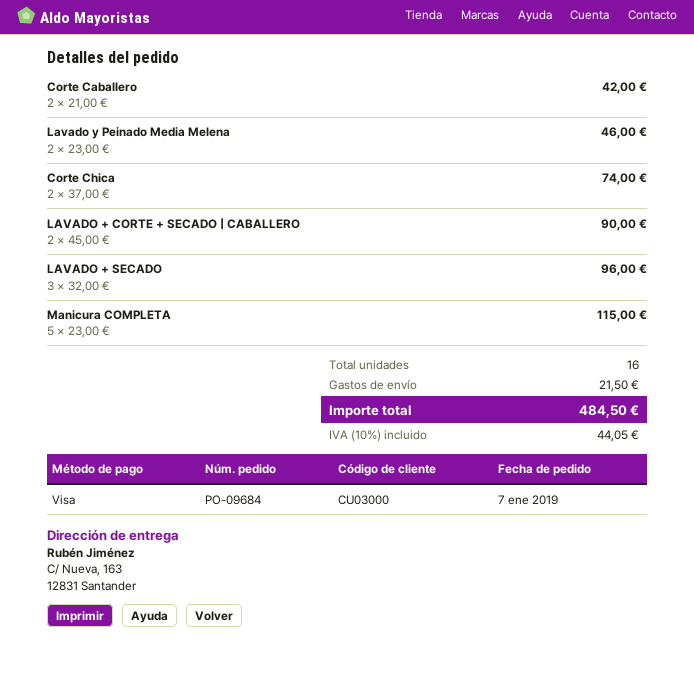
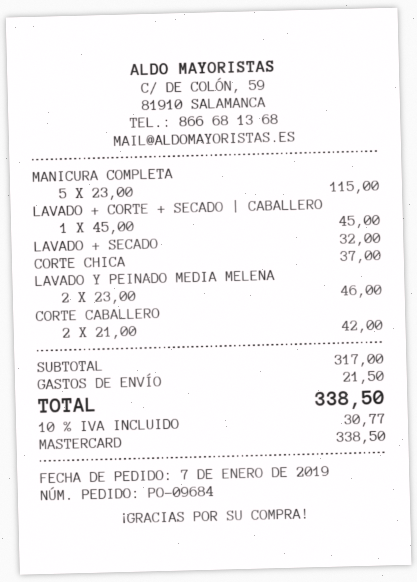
payment method: Visa -> Mastercard
Corte Chica: 2 x 37.00 = 74.00 -> 1 x 37.00 = 37.00
LAVADO + CORTE + SECADO | CABALLERO: 2 x 45.00 = 90.00 -> 1 x 45.00 = 45.00
LAVADO + SECADO: 3 x 32.00 = 96.00 -> 1 x 32.00 = 32.00
tax: 10% = 44.05 -> 10% = 30.77
total: 484.50 -> 338.50

